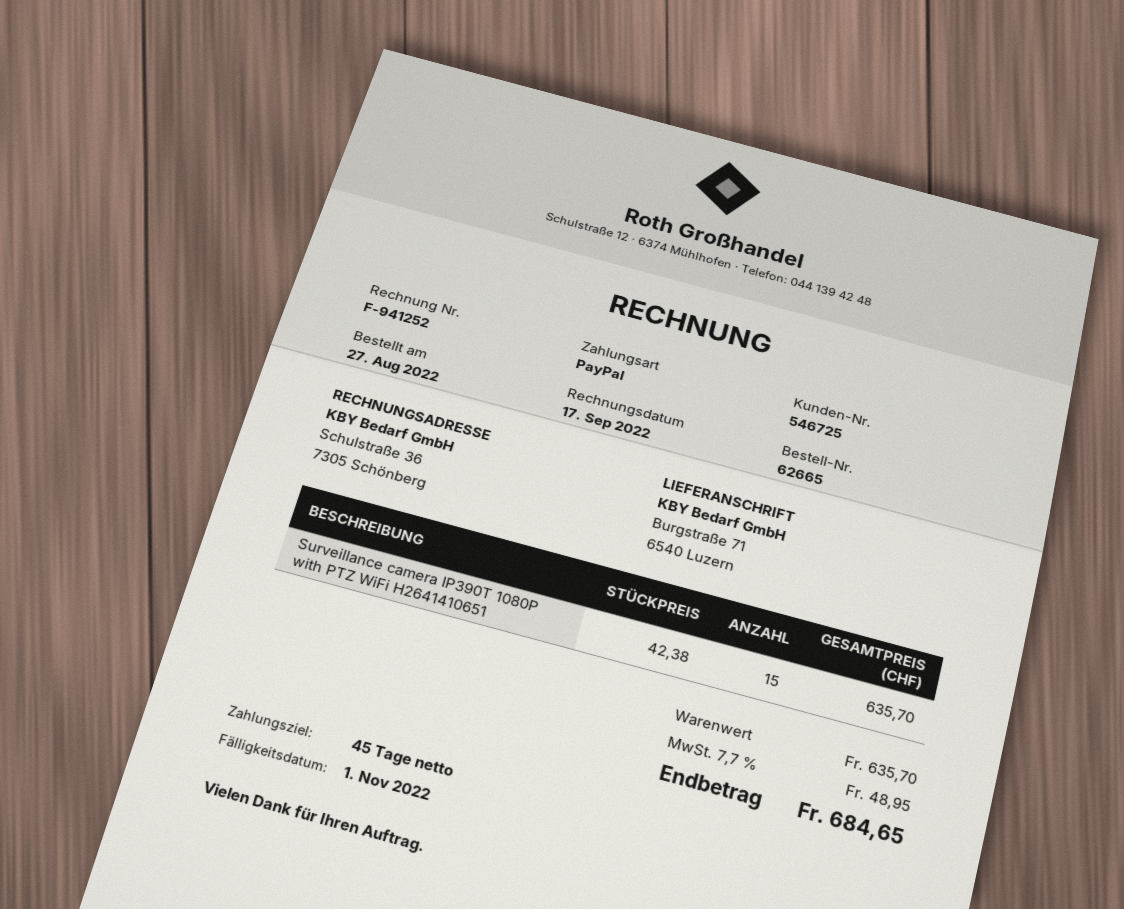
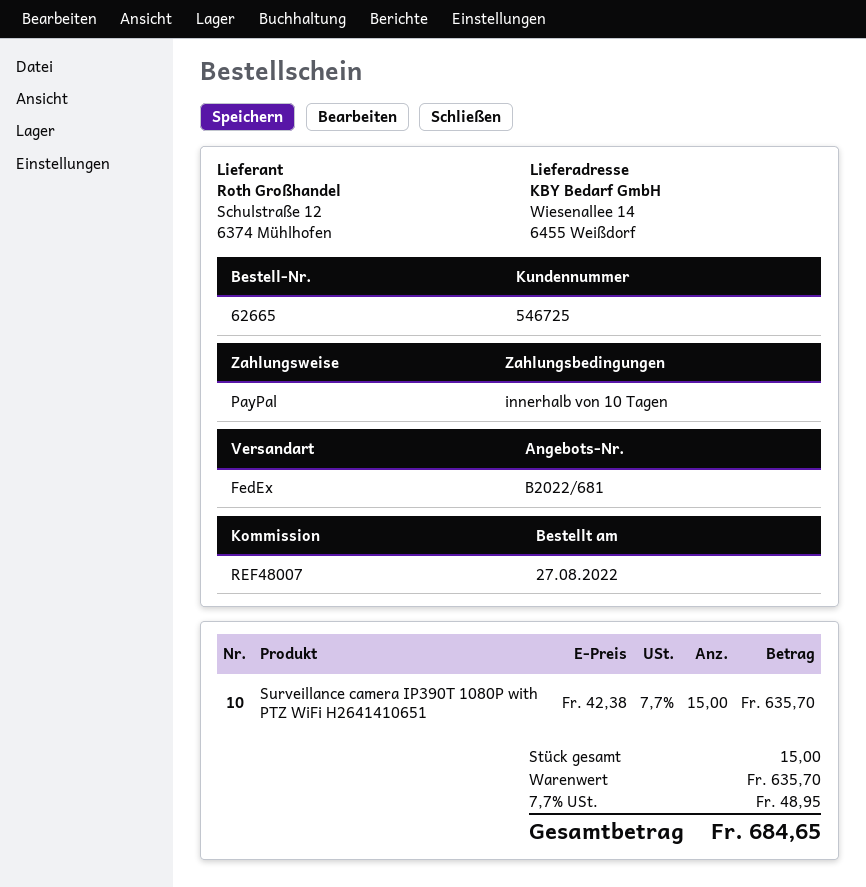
payment terms: 45 days -> 10 days
ship to: Burgstraße 71, 6540 Luzern -> Wiesenallee 14, 6455 Weißdorf

